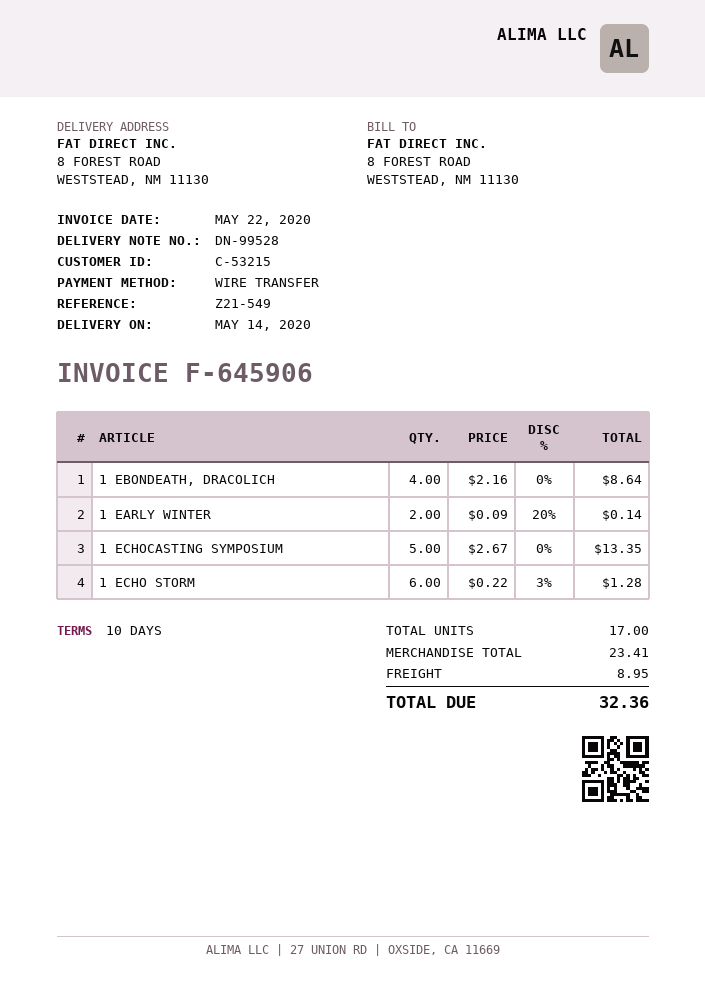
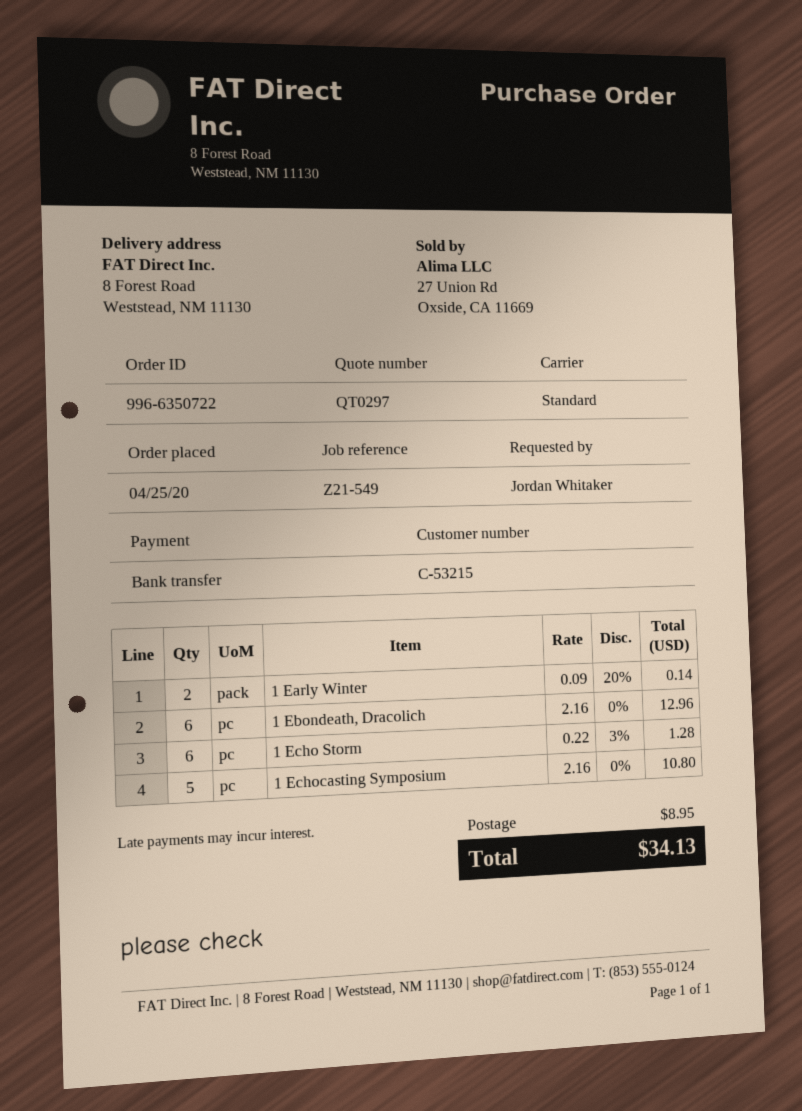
1 EBONDEATH, DRACOLICH: 4 x 2.16 = 8.64 -> 6 x 2.16 = 12.96
1 ECHOCASTING SYMPOSIUM: 5 x 2.67 = 13.35 -> 5 x 2.16 = 10.80
total: 32.36 -> 34.13

